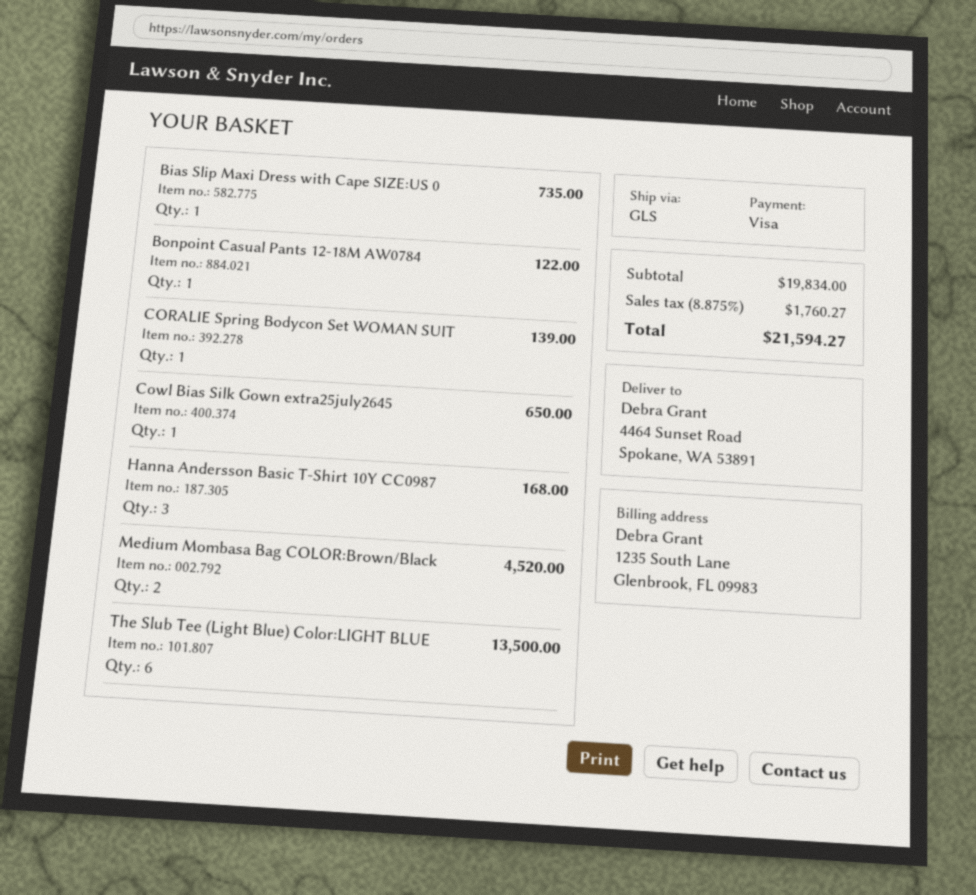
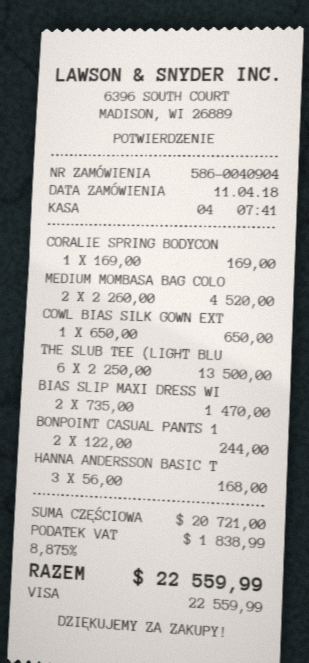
Bias Slip Maxi Dress with Cape SIZE:US 0: 1 for 735.00 -> 2 for 1470.00
Bonpoint Casual Pants 12-18M AW0784: 1 for 122.00 -> 2 for 244.00
CORALIE Spring Bodycon Set WOMAN SUIT: 1 for 139.00 -> 1 for 169.00
subtotal: 19834.00 -> 20721.00
tax: 8.875% = 1760.27 -> 8.875% = 1838.99
total: 21594.27 -> 22559.99

